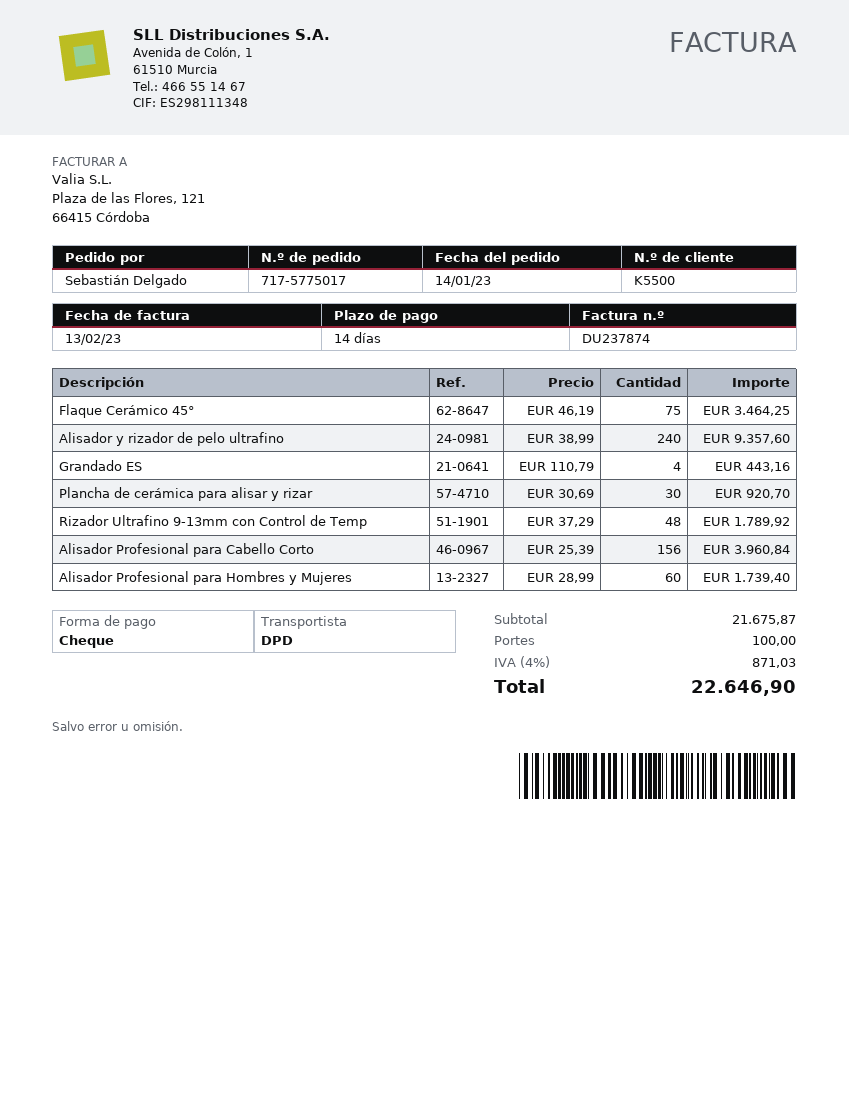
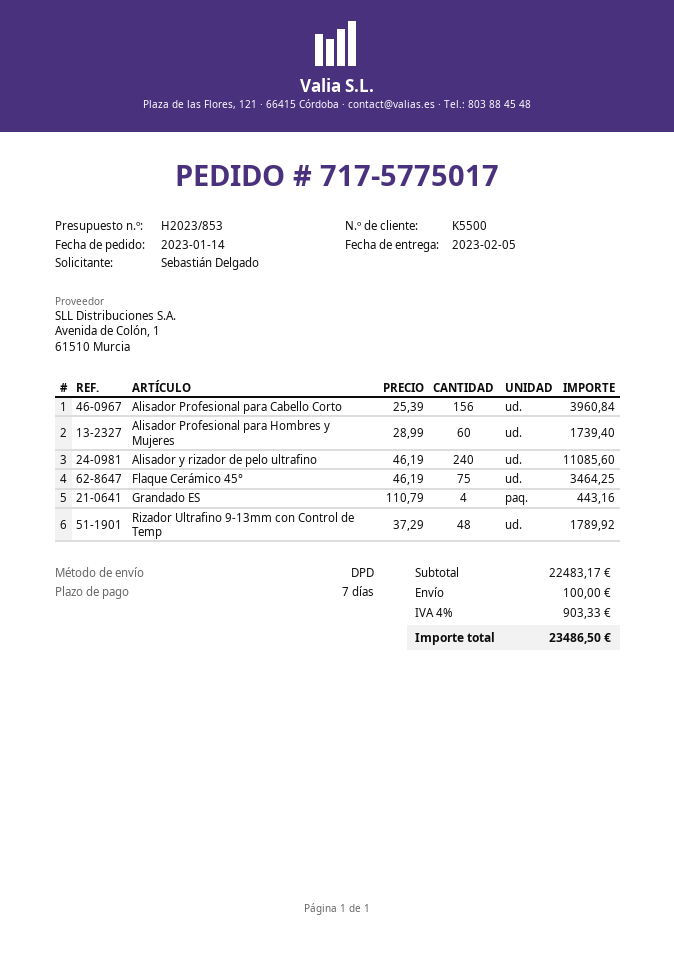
payment terms: 14 days -> 7 days
Alisador y rizador de pelo ultrafino: 240 x 38.99 = 9357.60 -> 240 x 46.19 = 11085.60
Plancha de cerámica para alisar y rizar: 30 x 30.69 = 920.70 -> none
subtotal: 21675.87 -> 22483.17
tax: 4% = 871.03 -> 4% = 903.33
total: 22646.90 -> 23486.50

